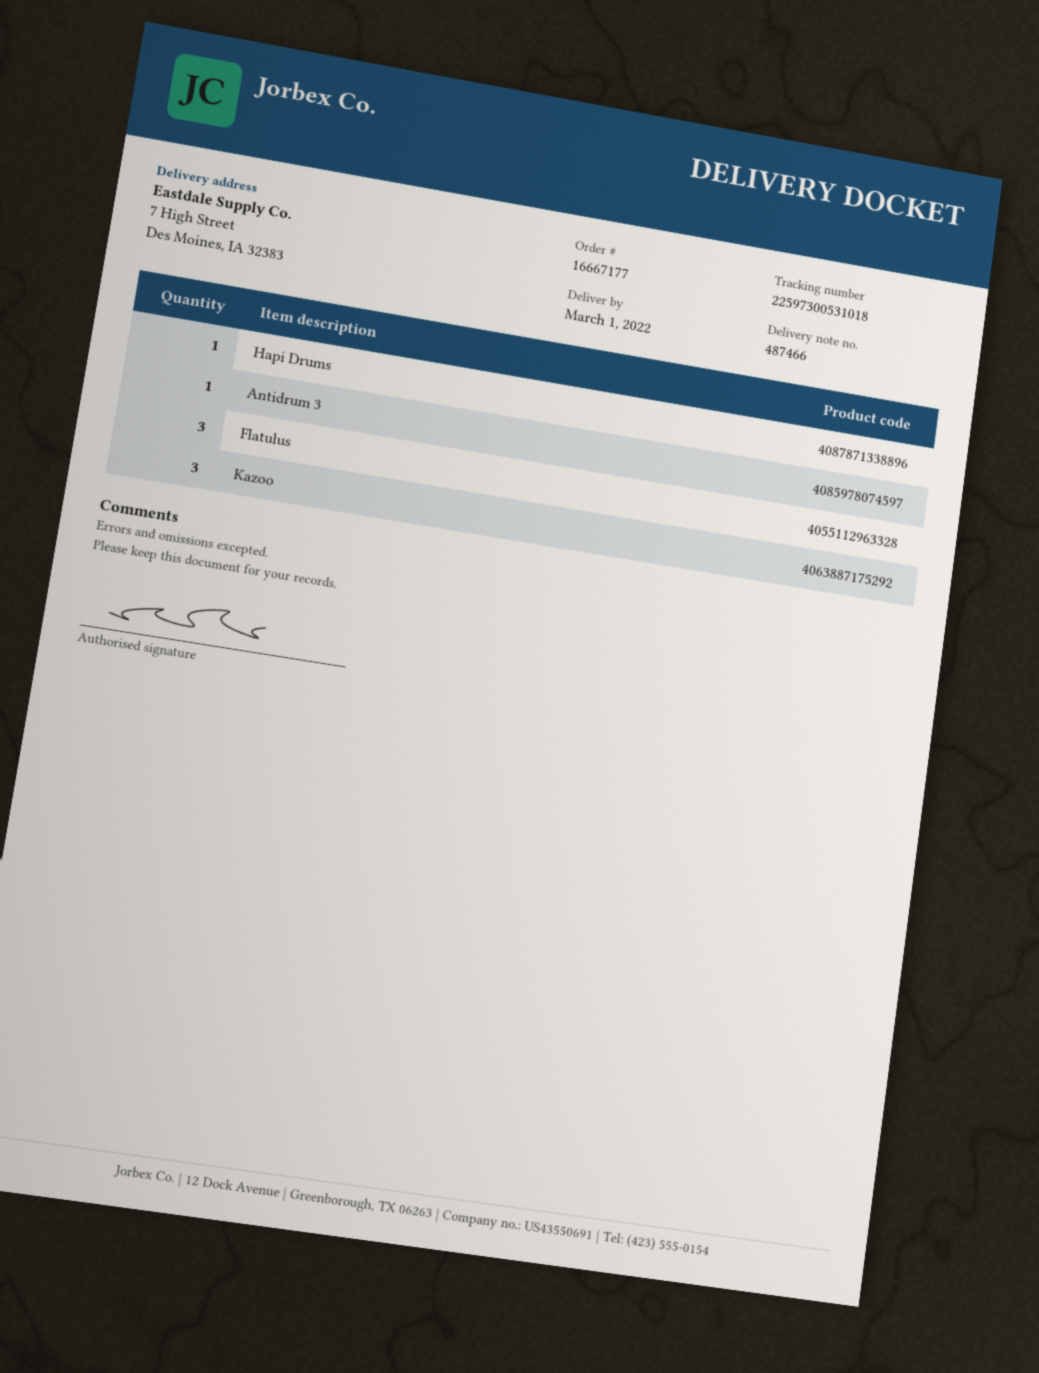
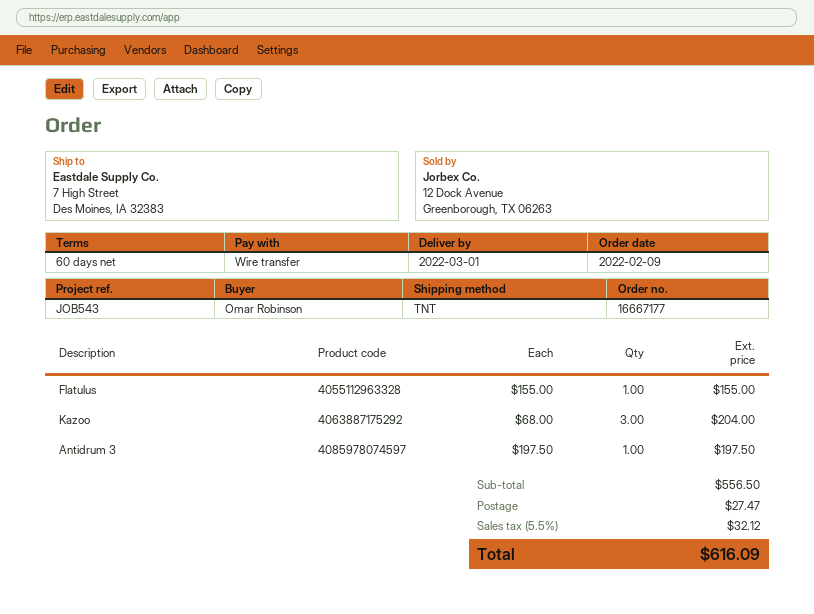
Hapi Drums: 1 -> none
Flatulus: 3 -> 1

